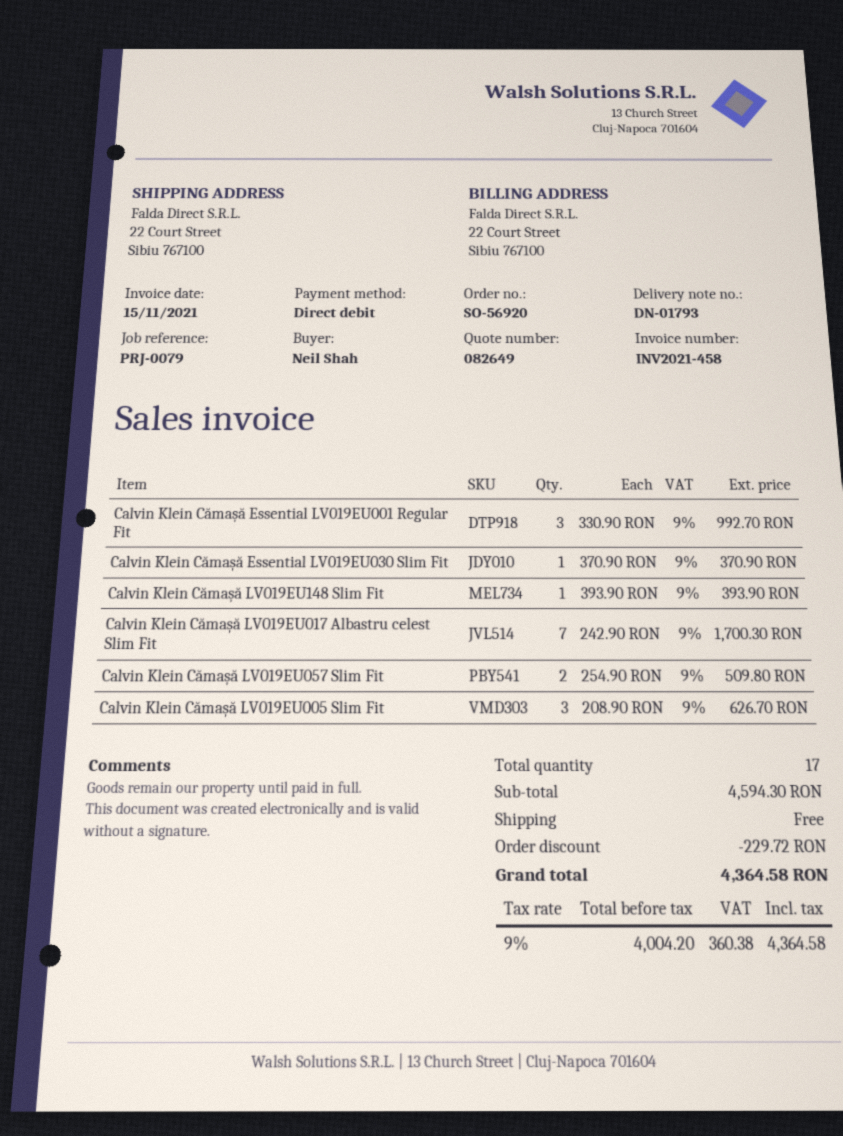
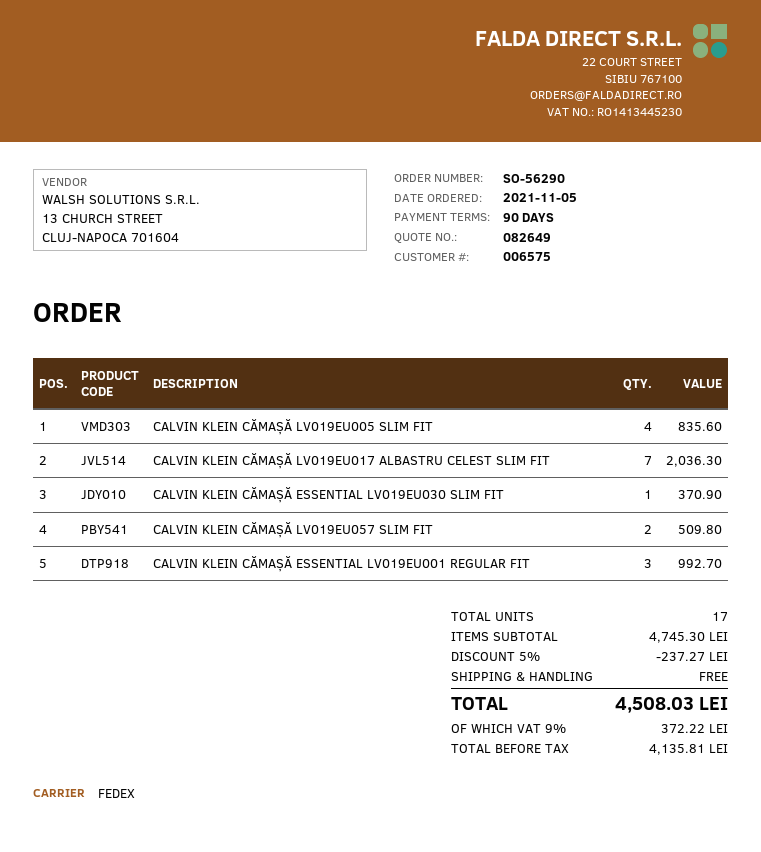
order number: SO-56920 -> SO-56290
Calvin Klein Cămașă LV019EU148 Slim Fit: 1 for 393.90 -> none
Calvin Klein Cămașă LV019EU017 Albastru celest Slim Fit: 7 for 1700.30 -> 7 for 2036.30
Calvin Klein Cămașă LV019EU005 Slim Fit: 3 for 626.70 -> 4 for 835.60
subtotal: 4594.30 -> 4745.30
discount: 229.72 -> 237.27
net: 4004.20 -> 4135.81
tax: 9% = 360.38 -> 9% = 372.22
total: 4364.58 -> 4508.03

